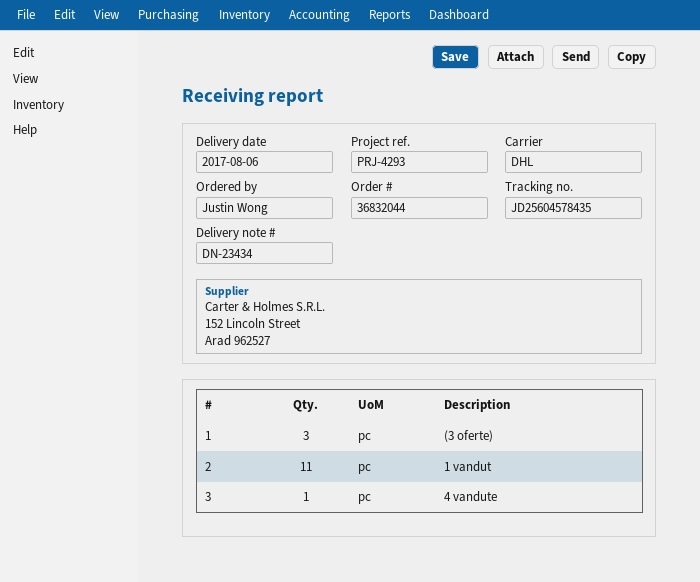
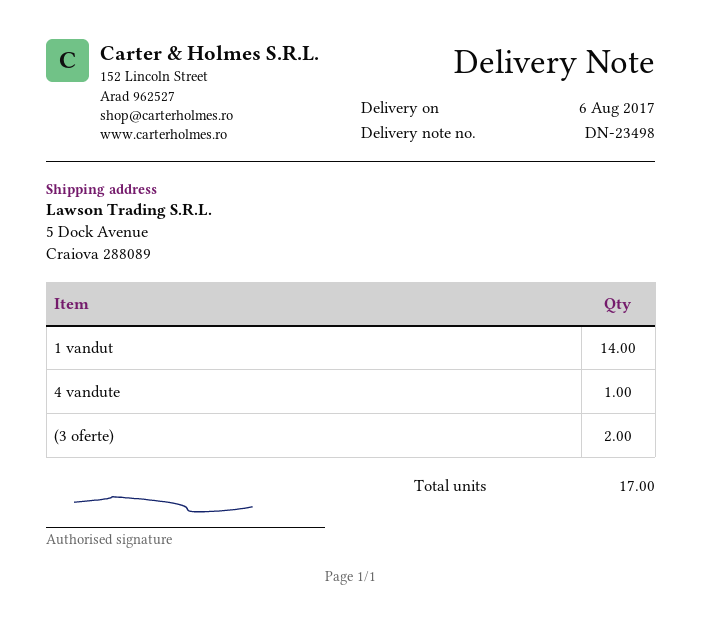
delivery note number: DN-23434 -> DN-23498
(3 oferte): 3 -> 2
1 vandut: 11 -> 14

